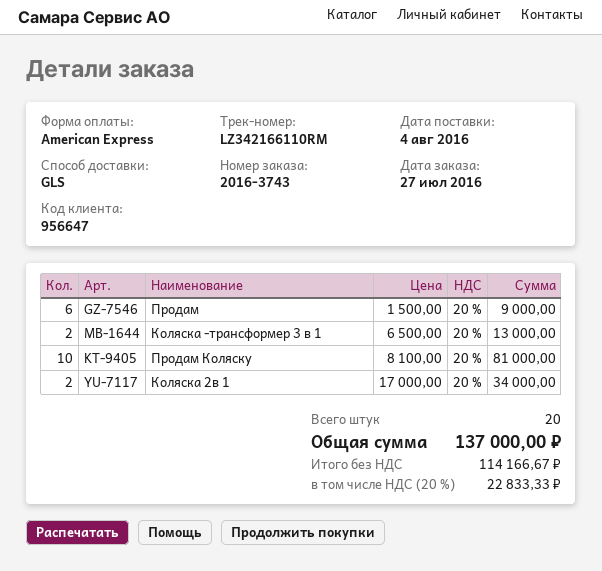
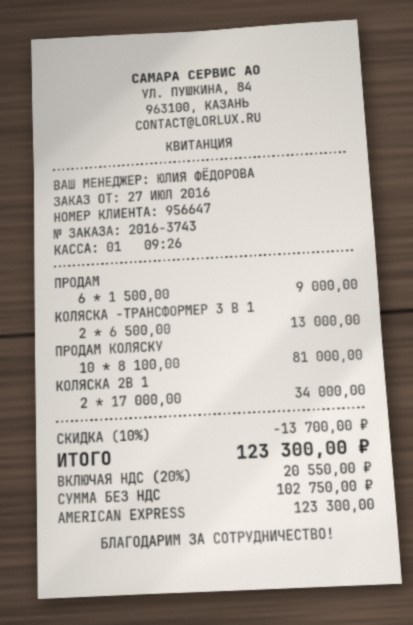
discount: none -> 10% = 13700.00
net: 114166.67 -> 102750.00
tax: 20% = 22833.33 -> 20% = 20550.00
total: 137000.00 -> 123300.00

